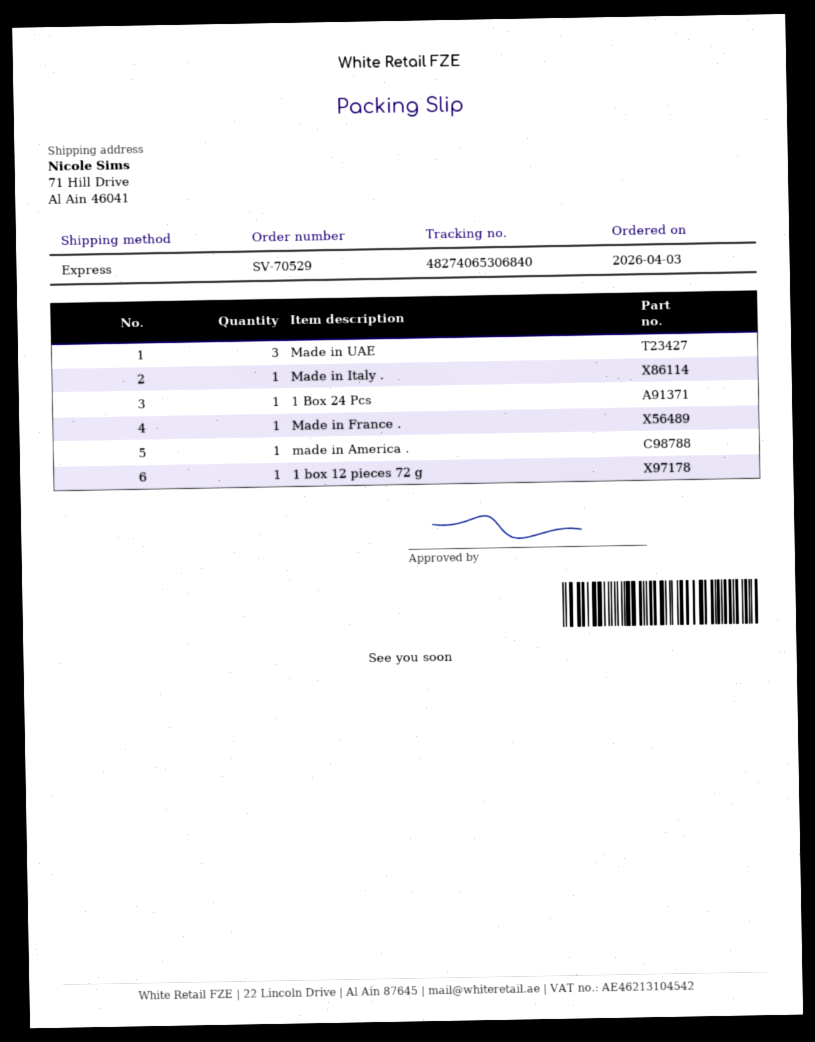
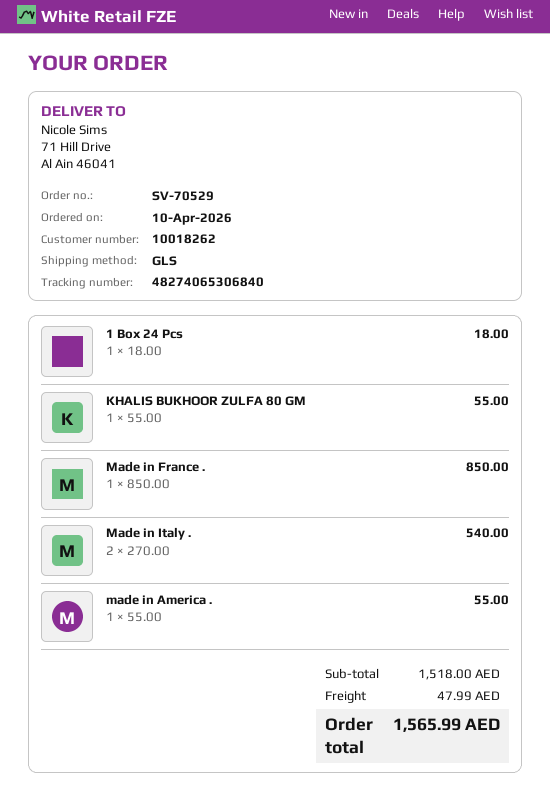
order date: 2026-04-03 -> 2026-04-10
shipping method: express -> GLS
Made in UAE: 3 -> none
Made in Italy .: 1 -> 2
1 box 12 pieces 72 g: 1 -> none
KHALIS BUKHOOR ZULFA 80 GM: none -> 1

